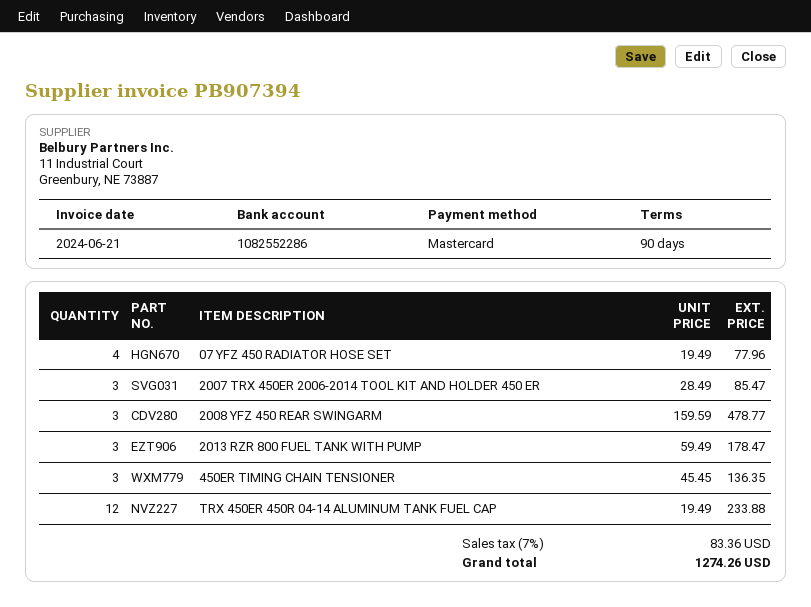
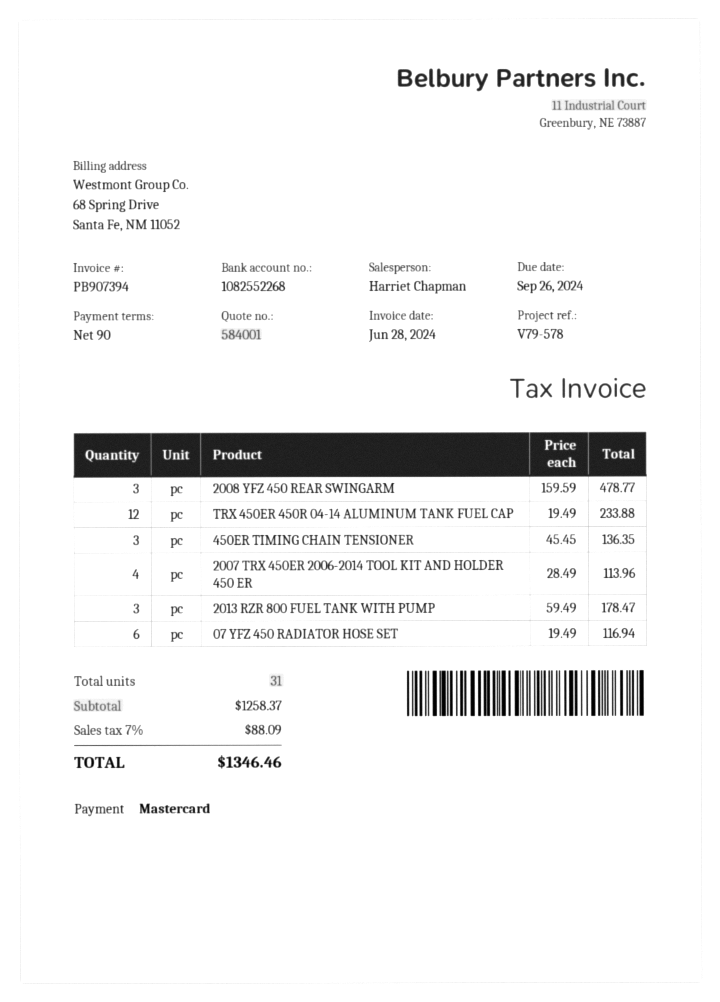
invoice date: 2024-06-21 -> 2024-06-28
bank account: 1082552286 -> 1082552268
07 YFZ 450 RADIATOR HOSE SET: 4 x 19.49 = 77.96 -> 6 x 19.49 = 116.94
2007 TRX 450ER 2006-2014 TOOL KIT AND HOLDER 450 ER: 3 x 28.49 = 85.47 -> 4 x 28.49 = 113.96
tax: 7% = 83.36 -> 7% = 88.09
total: 1274.26 -> 1346.46

